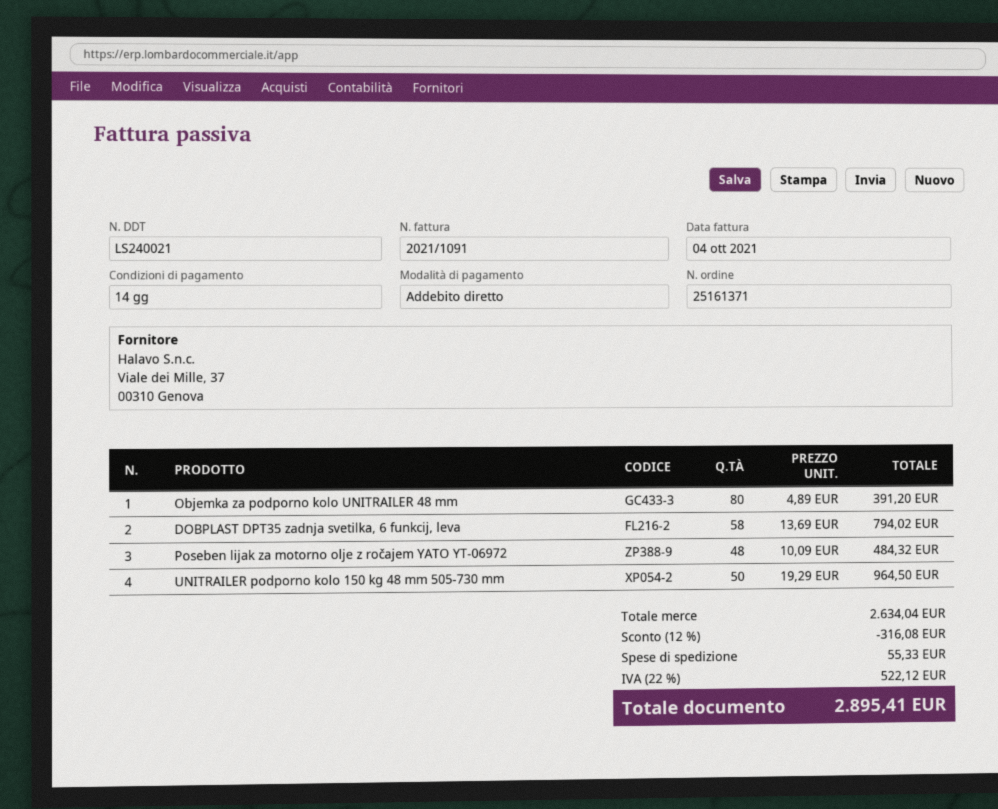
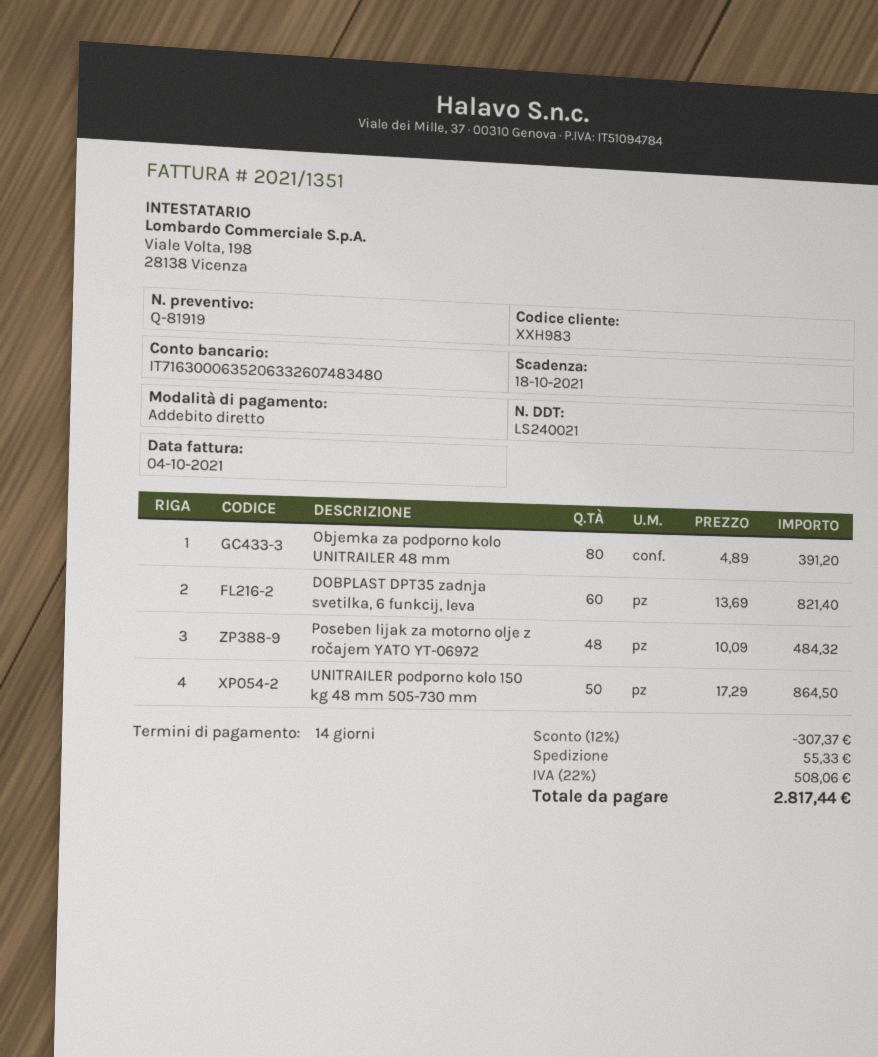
invoice number: 2021/1091 -> 2021/1351
DOBPLAST DPT35 zadnja svetilka, 6 funkcij, leva: 58 x 13.69 = 794.02 -> 60 x 13.69 = 821.40
UNITRAILER podporno kolo 150 kg 48 mm 505-730 mm: 50 x 19.29 = 964.50 -> 50 x 17.29 = 864.50
discount: 12% = 316.08 -> 12% = 307.37
tax: 22% = 522.12 -> 22% = 508.06
total: 2895.41 -> 2817.44

